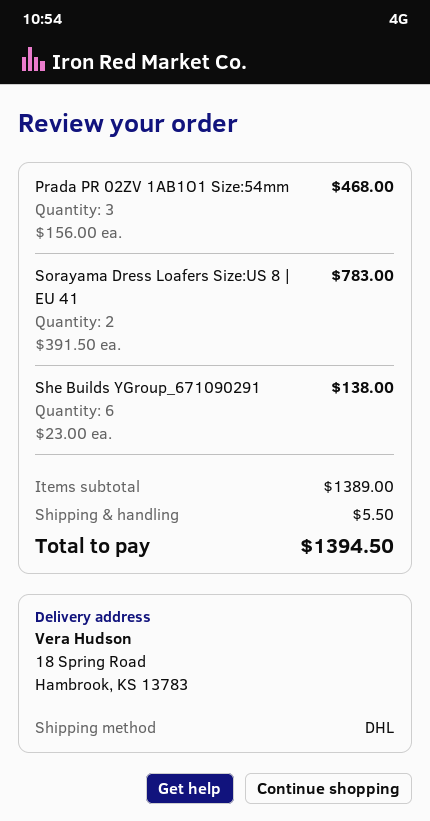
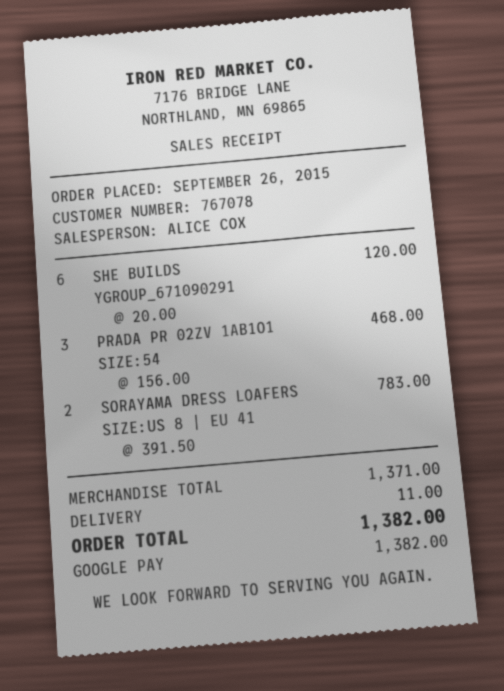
She Builds YGroup_671090291: 6 x 23.00 = 138.00 -> 6 x 20.00 = 120.00
subtotal: 1389.00 -> 1371.00
shipping: 5.50 -> 11.00
total: 1394.50 -> 1382.00

